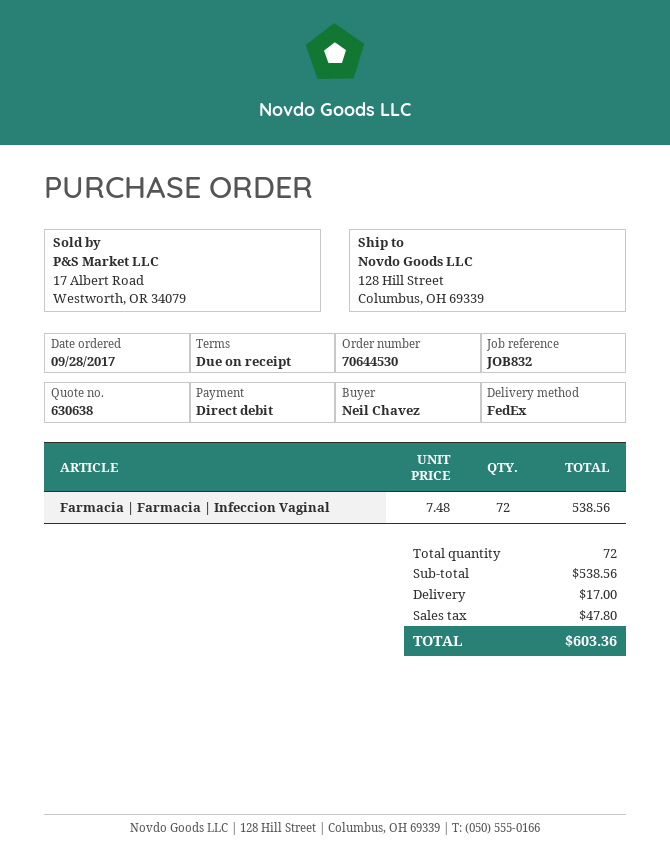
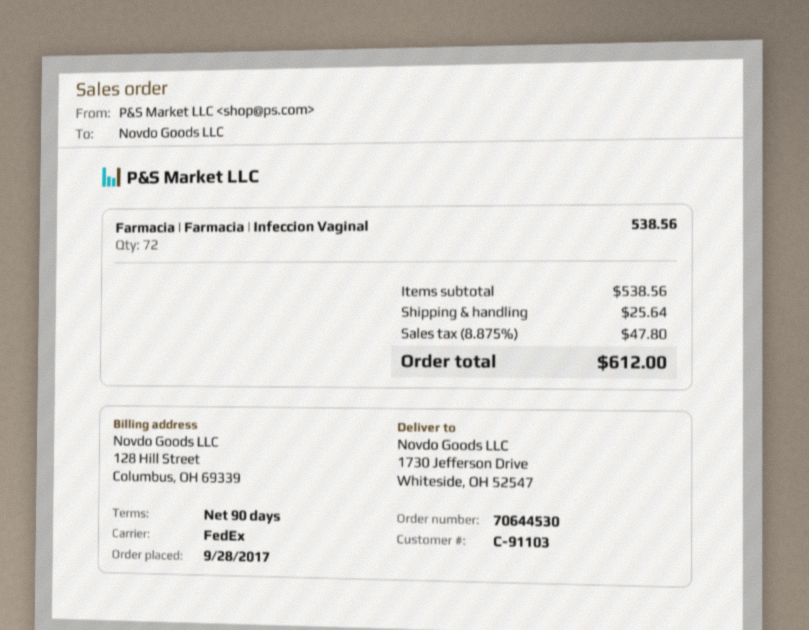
payment terms: on receipt -> 90 days
ship to: 128 Hill Street, Columbus, OH 69339 -> 1730 Jefferson Drive, Whiteside, OH 52547
shipping: 17.00 -> 25.64
total: 603.36 -> 612.00

